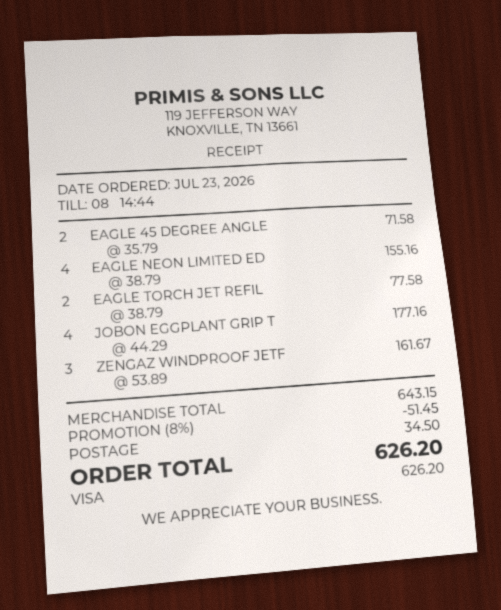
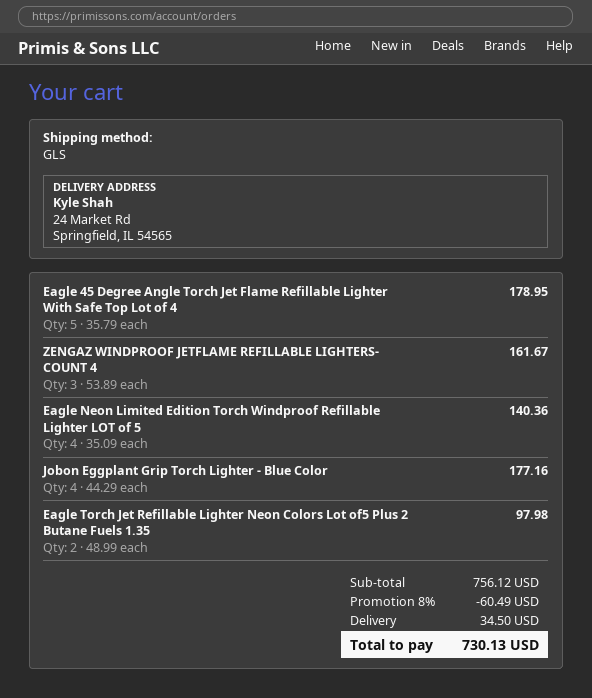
EAGLE 45 DEGREE ANGLE: 2 x 35.79 = 71.58 -> 5 x 35.79 = 178.95
EAGLE NEON LIMITED ED: 4 x 38.79 = 155.16 -> 4 x 35.09 = 140.36
EAGLE TORCH JET REFIL: 2 x 38.79 = 77.58 -> 2 x 48.99 = 97.98
subtotal: 643.15 -> 756.12
discount: 8% = 51.45 -> 8% = 60.49
total: 626.20 -> 730.13

